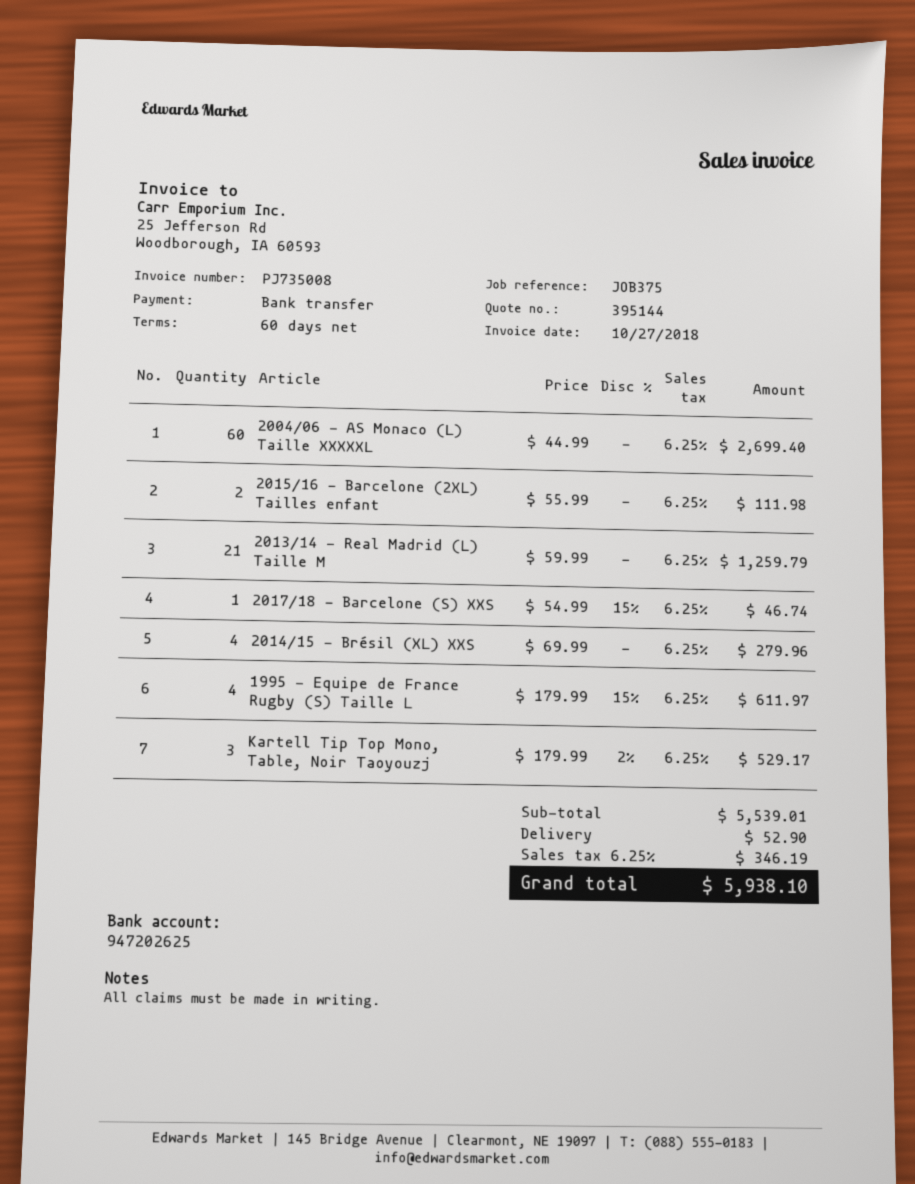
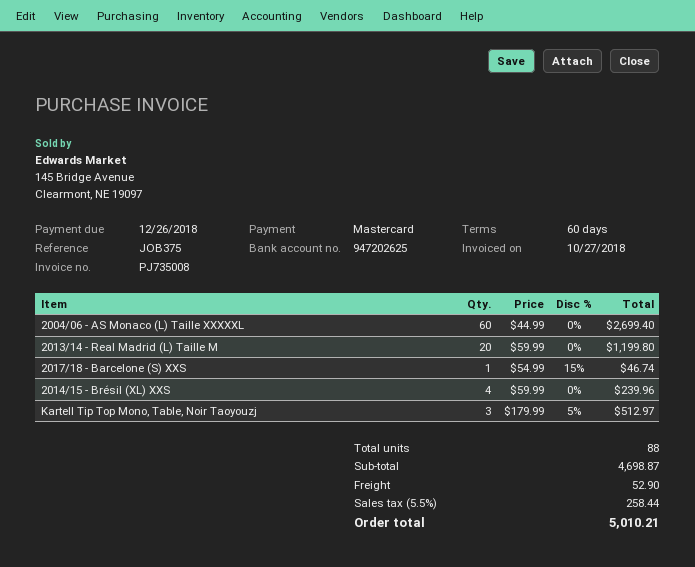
payment method: bank transfer -> Mastercard
2015/16 - Barcelone (2XL) Tailles enfant: 2 x 55.99 = 111.98 -> none
2013/14 - Real Madrid (L) Taille M: 21 x 59.99 = 1259.79 -> 20 x 59.99 = 1199.80
2014/15 - Brésil (XL) XXS: 4 x 69.99 = 279.96 -> 4 x 59.99 = 239.96
1995 - Equipe de France Rugby (S) Taille L: 4 x 179.99 - 15% = 611.97 -> none
Kartell Tip Top Mono, Table, Noir Taoyouzj: 3 x 179.99 - 2% = 529.17 -> 3 x 179.99 - 5% = 512.97
subtotal: 5539.01 -> 4698.87
tax: 6.25% = 346.19 -> 5.5% = 258.44
total: 5938.10 -> 5010.21

